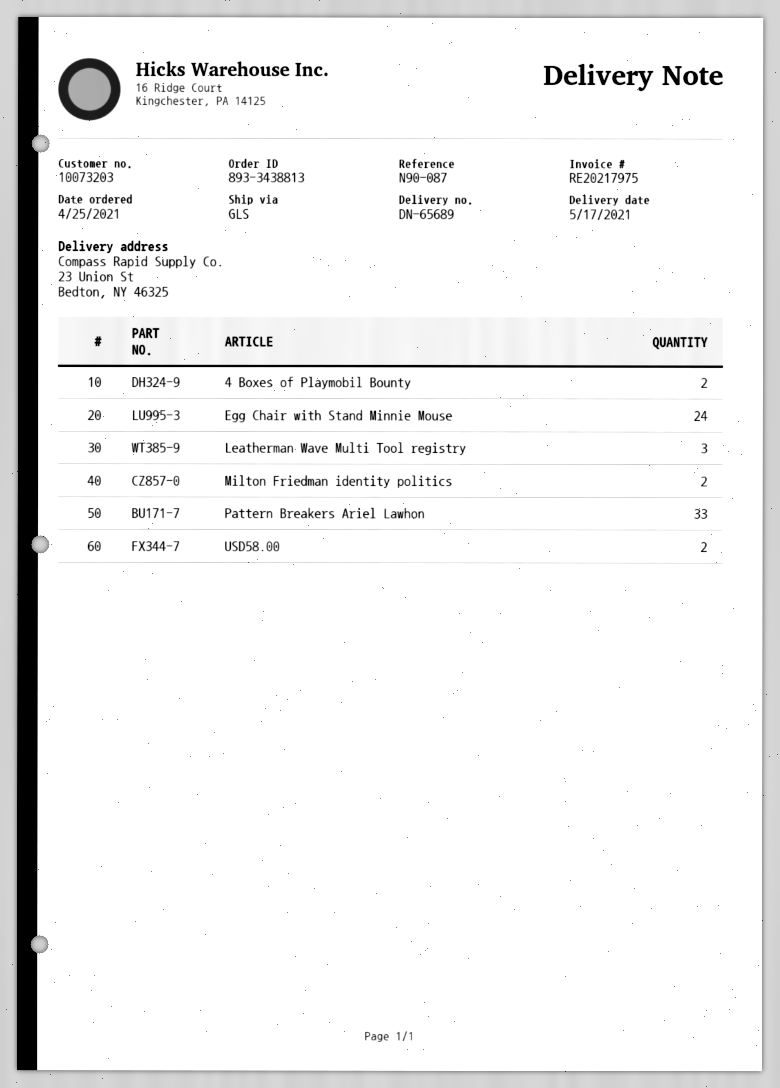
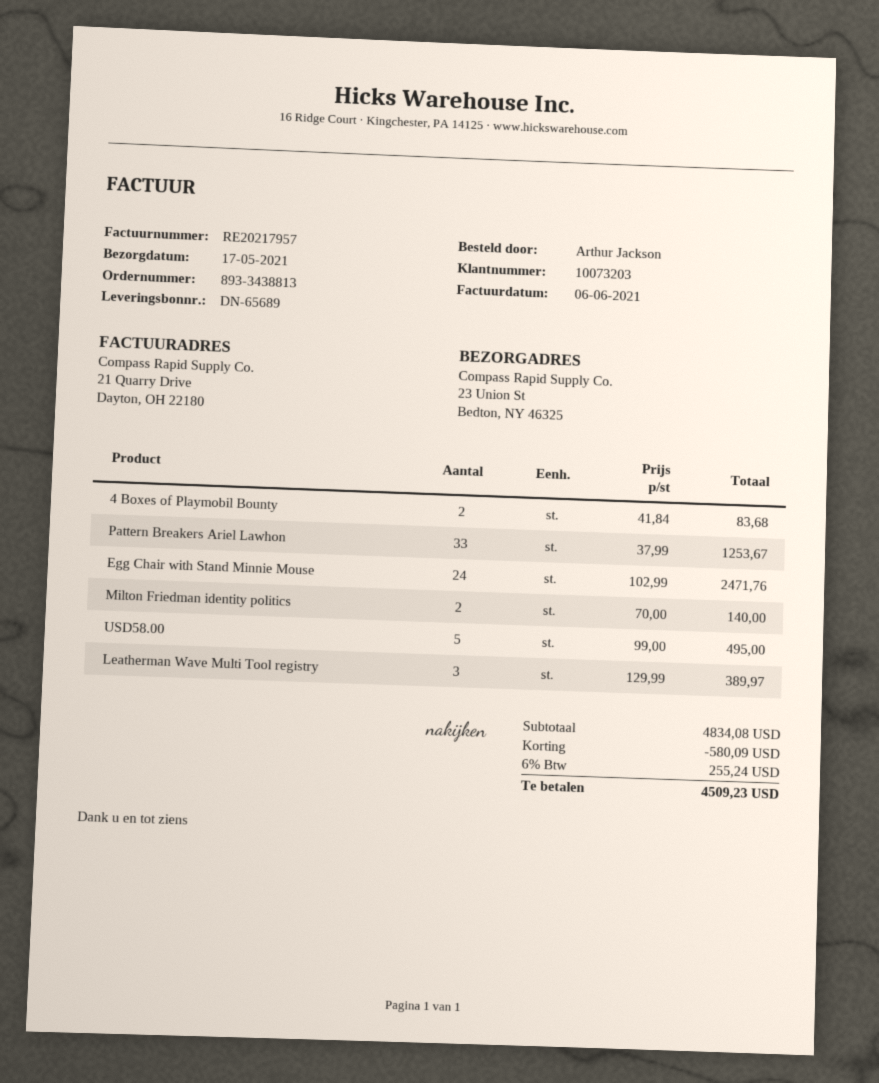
invoice number: RE20217975 -> RE20217957
USD58.00: 2 -> 5

